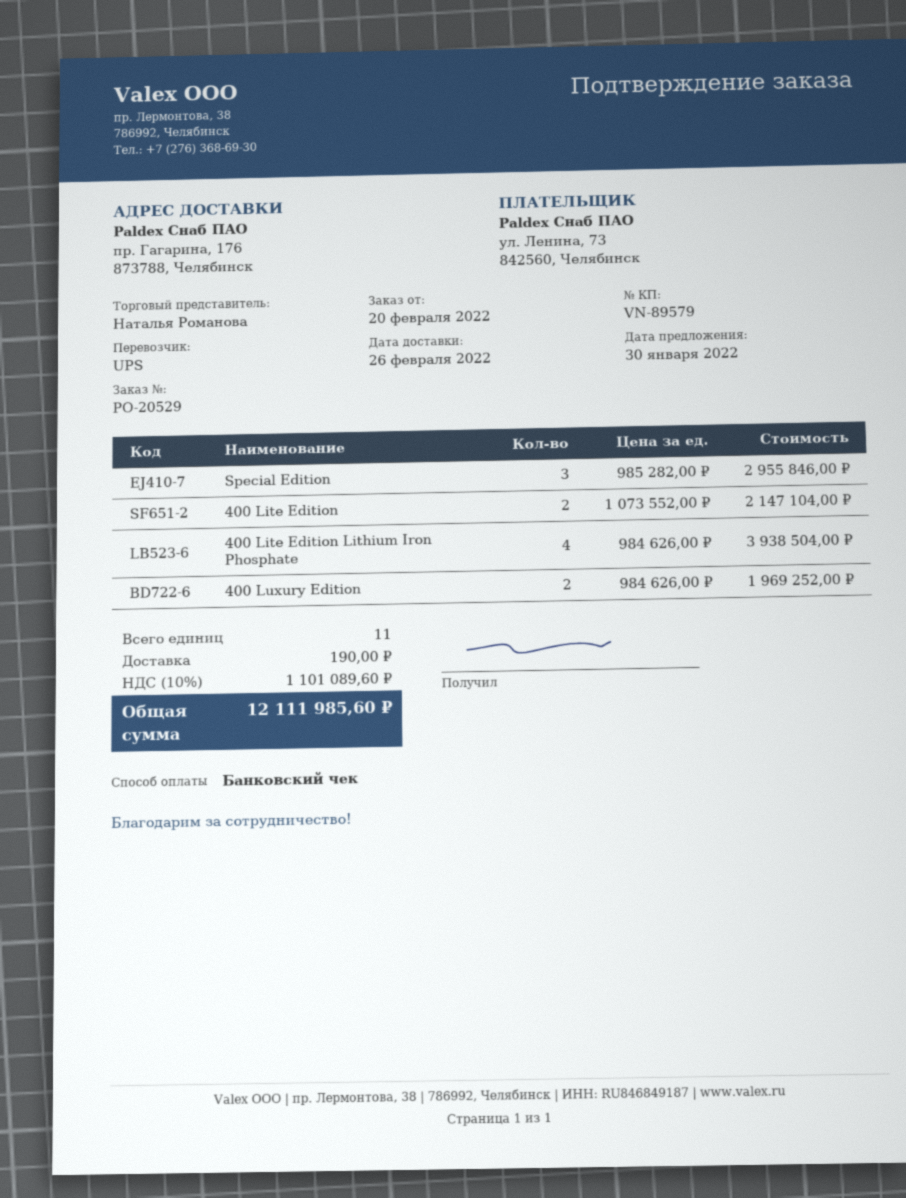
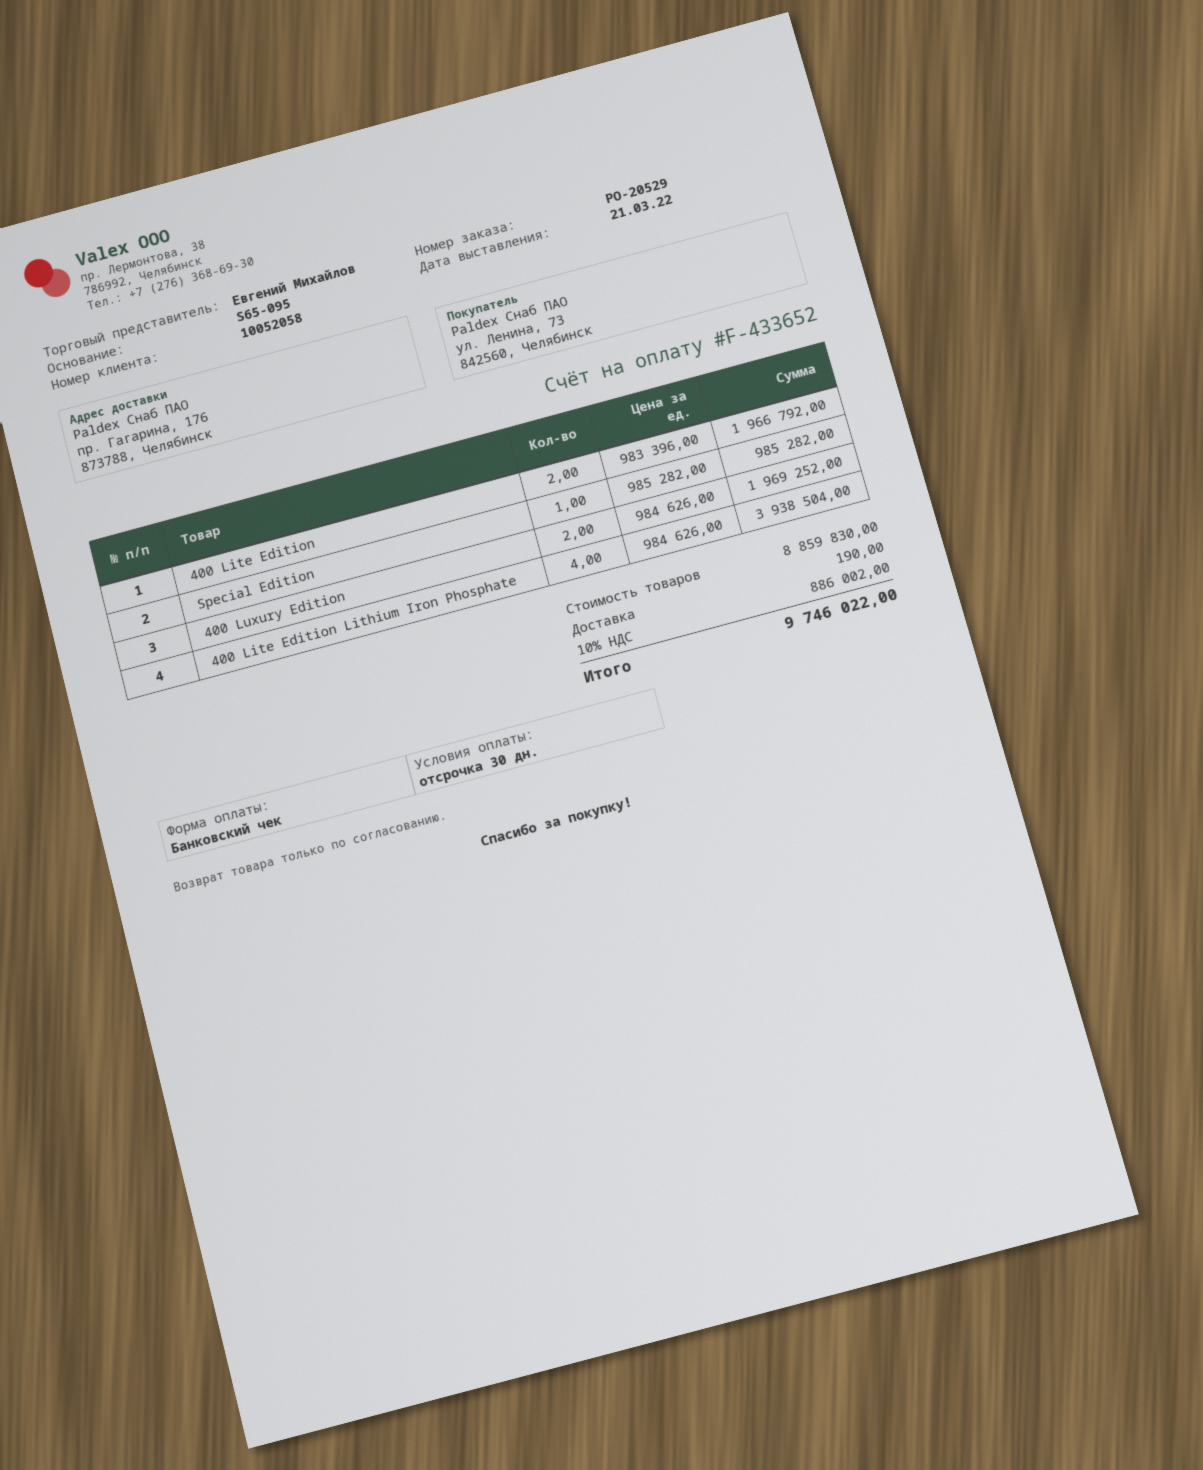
sales rep: Наталья Романова -> Евгений Михайлов
Special Edition: 3 x 985282.00 = 2955846.00 -> 1 x 985282.00 = 985282.00
400 Lite Edition: 2 x 1073552.00 = 2147104.00 -> 2 x 983396.00 = 1966792.00
tax: 10% = 1101089.60 -> 10% = 886002.00
total: 12111985.60 -> 9746022.00

